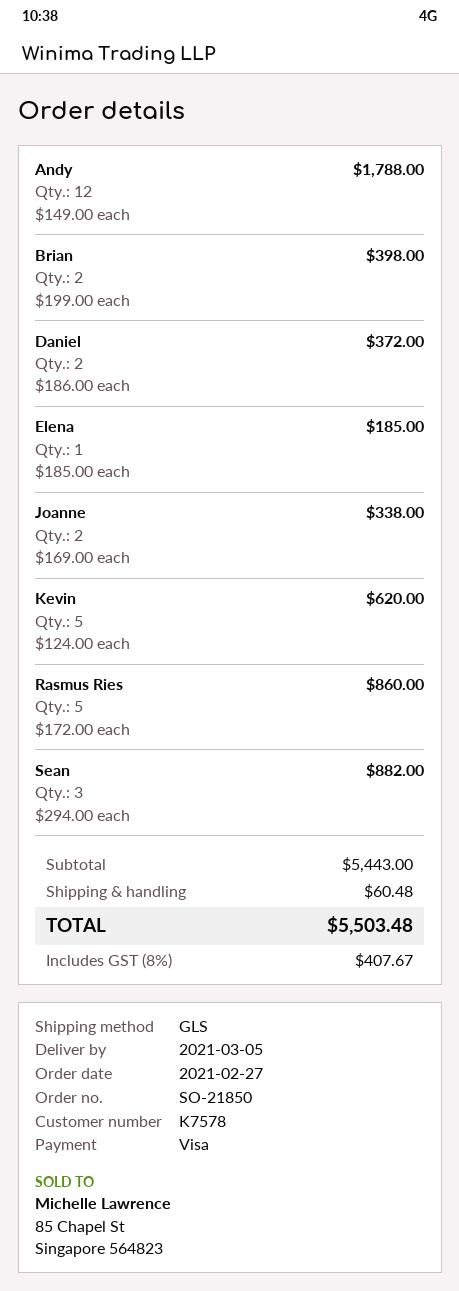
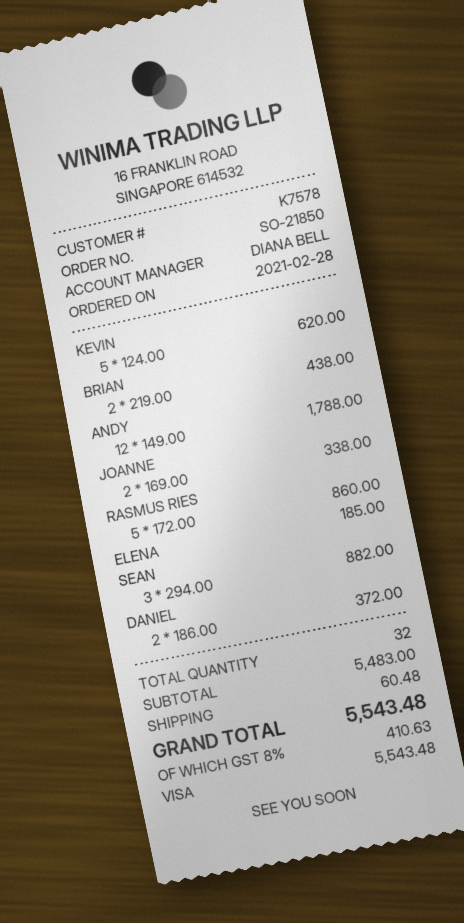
order date: 2021-02-27 -> 2021-02-28
Brian: 2 x 199.00 = 398.00 -> 2 x 219.00 = 438.00
subtotal: 5443.00 -> 5483.00
tax: 8% = 407.67 -> 8% = 410.63
total: 5503.48 -> 5543.48

